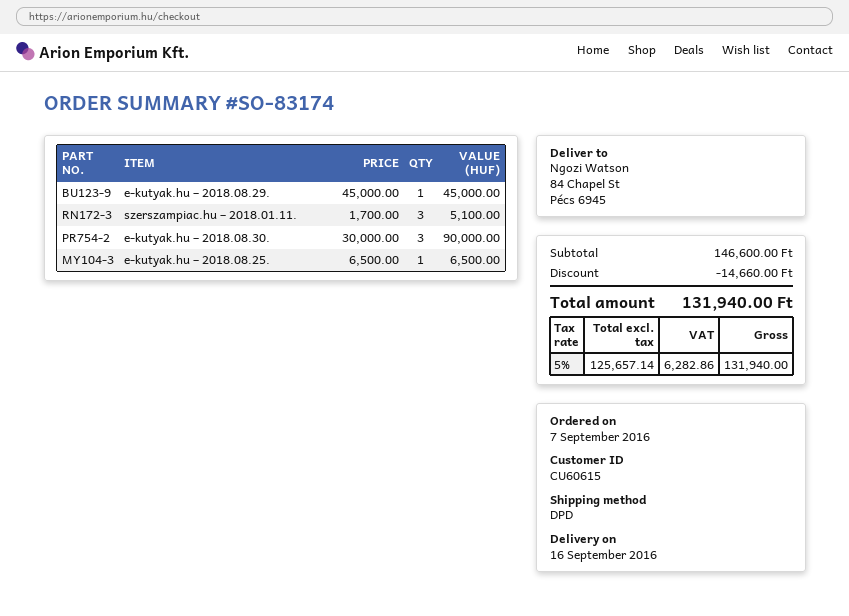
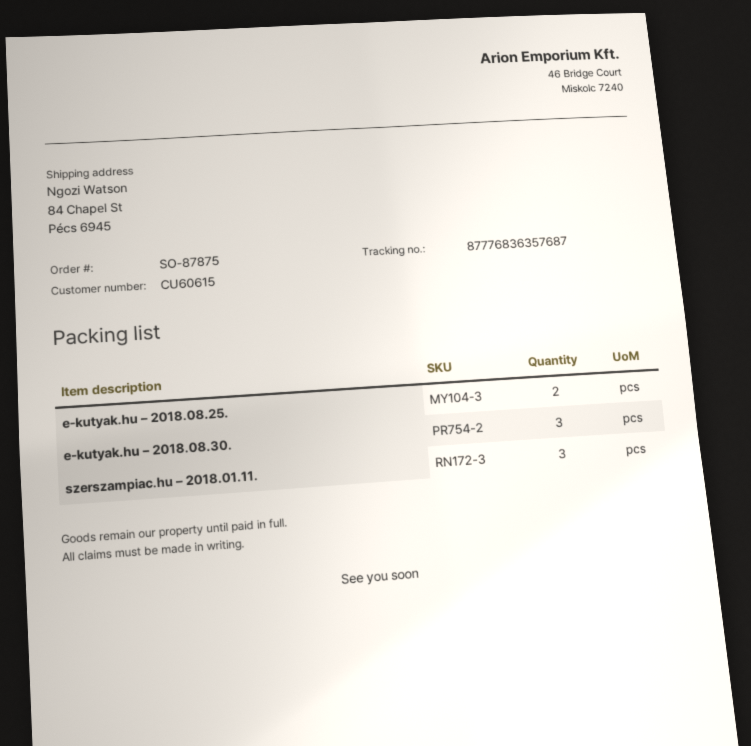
order number: SO-83174 -> SO-87875
e-kutyak.hu – 2018.08.29.: 1 -> none
e-kutyak.hu – 2018.08.25.: 1 -> 2

